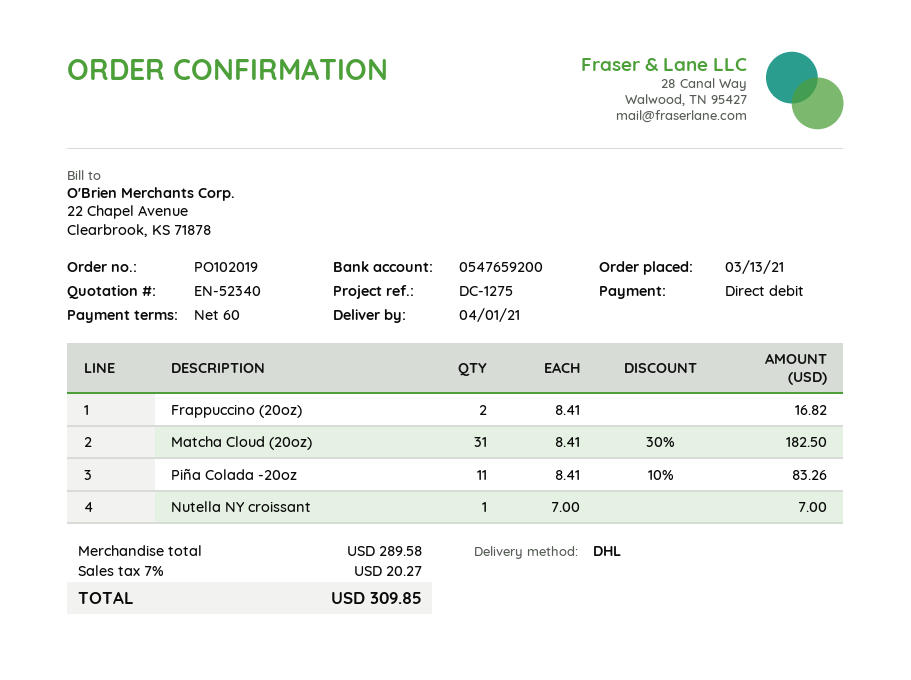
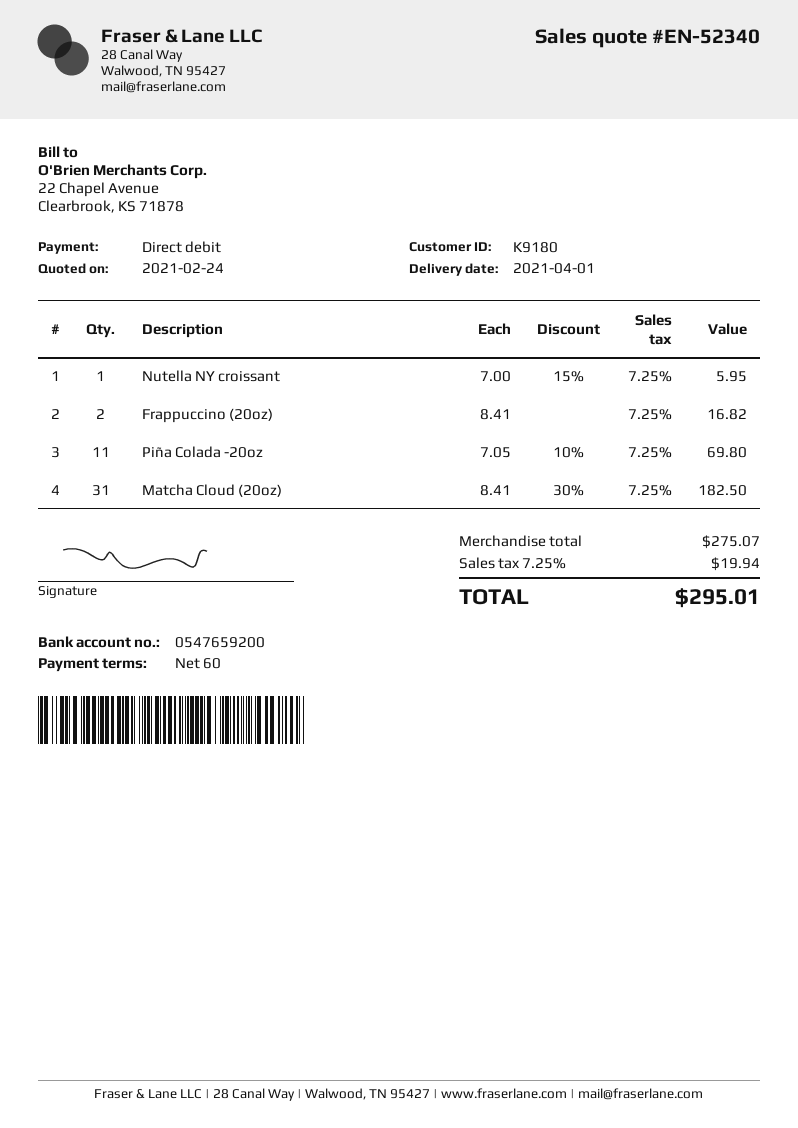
Piña Colada -20oz: 11 x 8.41 - 10% = 83.26 -> 11 x 7.05 - 10% = 69.80
Nutella NY croissant: 1 x 7.00 = 7.00 -> 1 x 7.00 - 15% = 5.95
subtotal: 289.58 -> 275.07
tax: 7% = 20.27 -> 7.25% = 19.94
total: 309.85 -> 295.01

